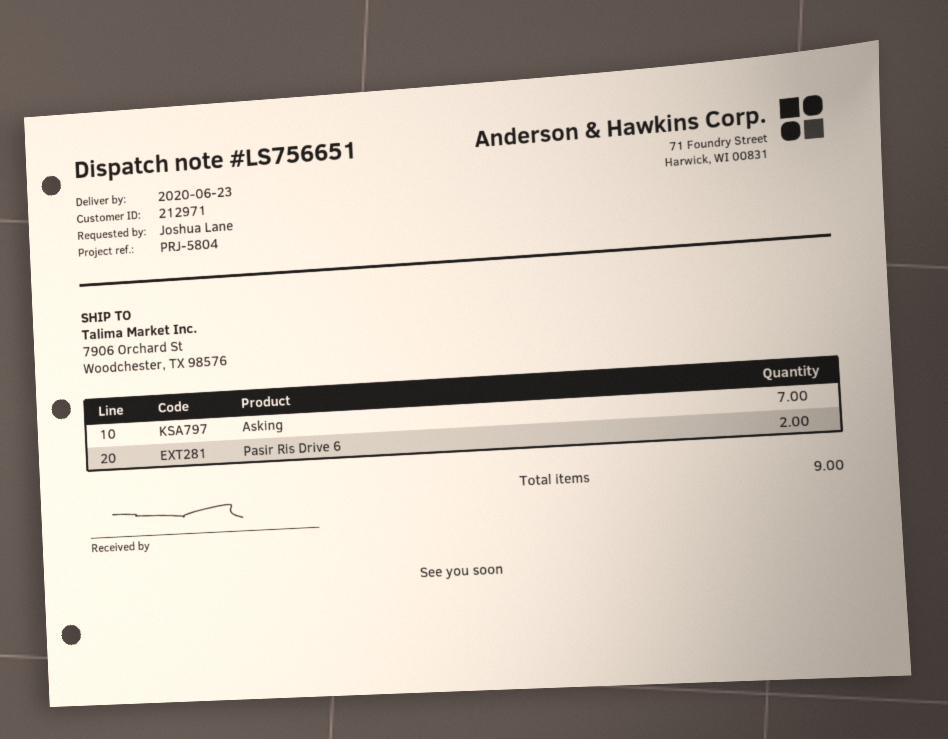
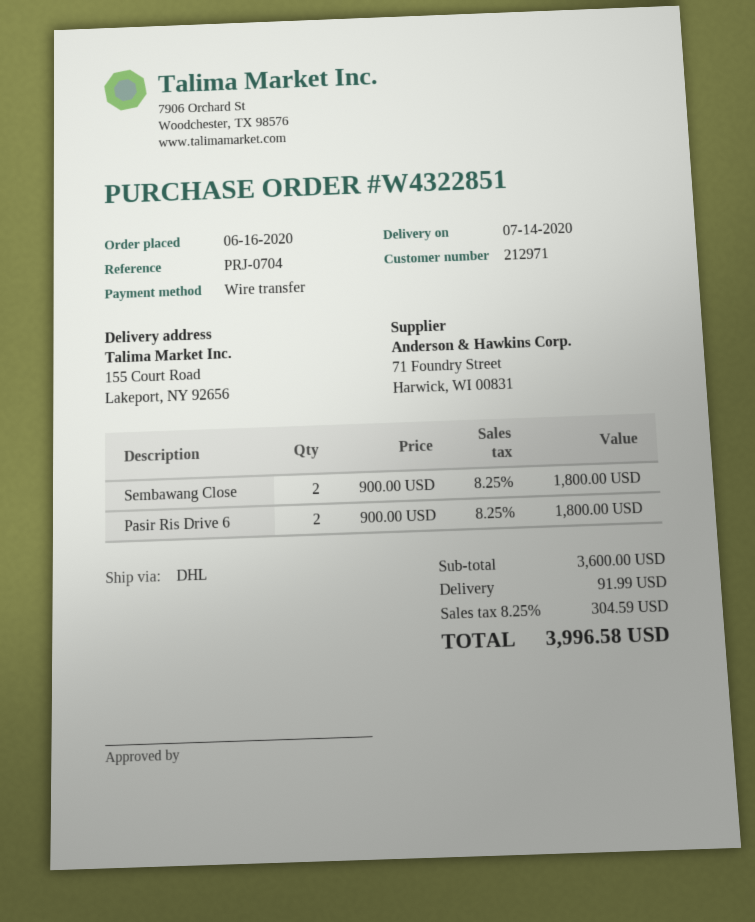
delivery date: 2020-06-23 -> 2020-07-14
reference: PRJ-5804 -> PRJ-0704
ship to: 7906 Orchard St, Woodchester, TX 98576 -> 155 Court Road, Lakeport, NY 92656
Asking: 7 -> none
Sembawang Close: none -> 2

